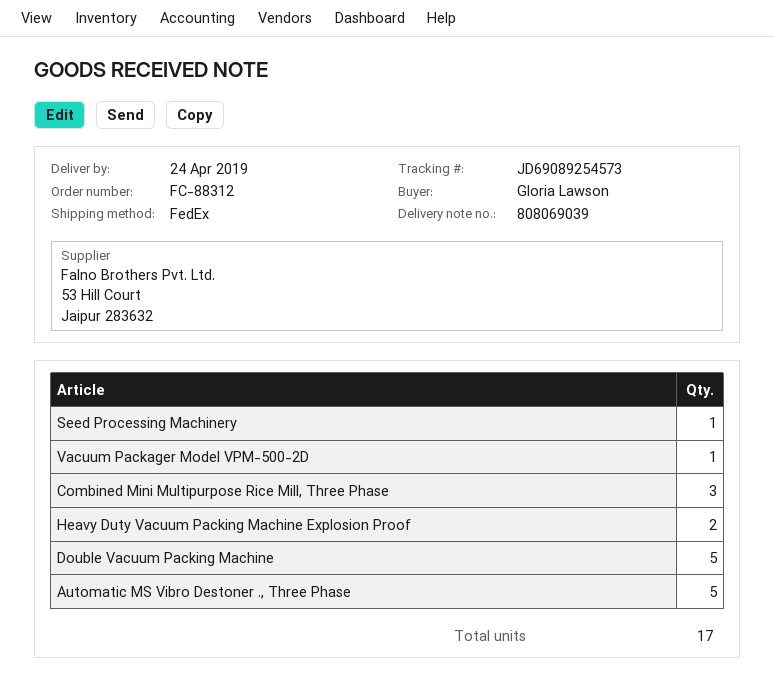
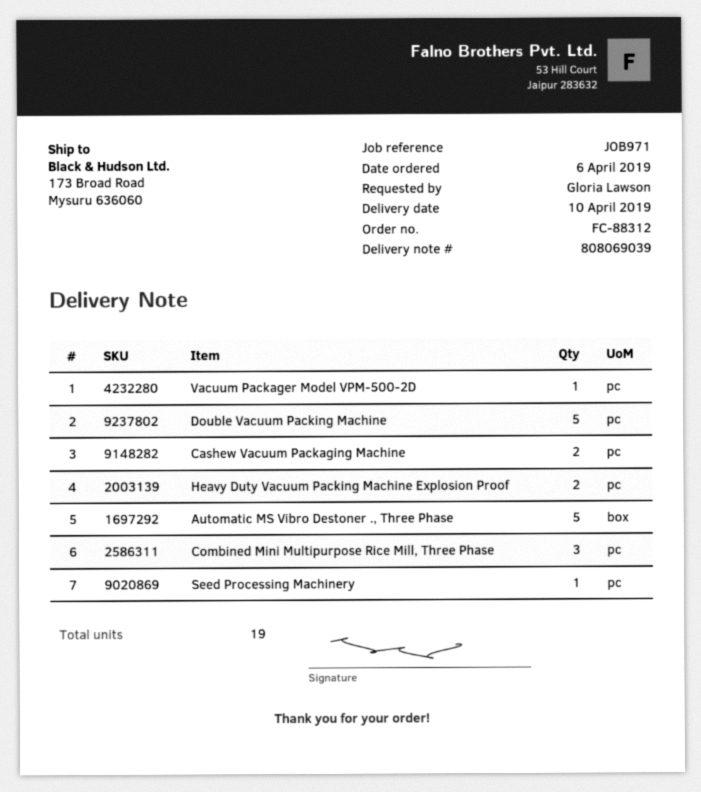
delivery date: 2019-04-24 -> 2019-04-10
Cashew Vacuum Packaging Machine: none -> 2
total quantity: 17 -> 19

